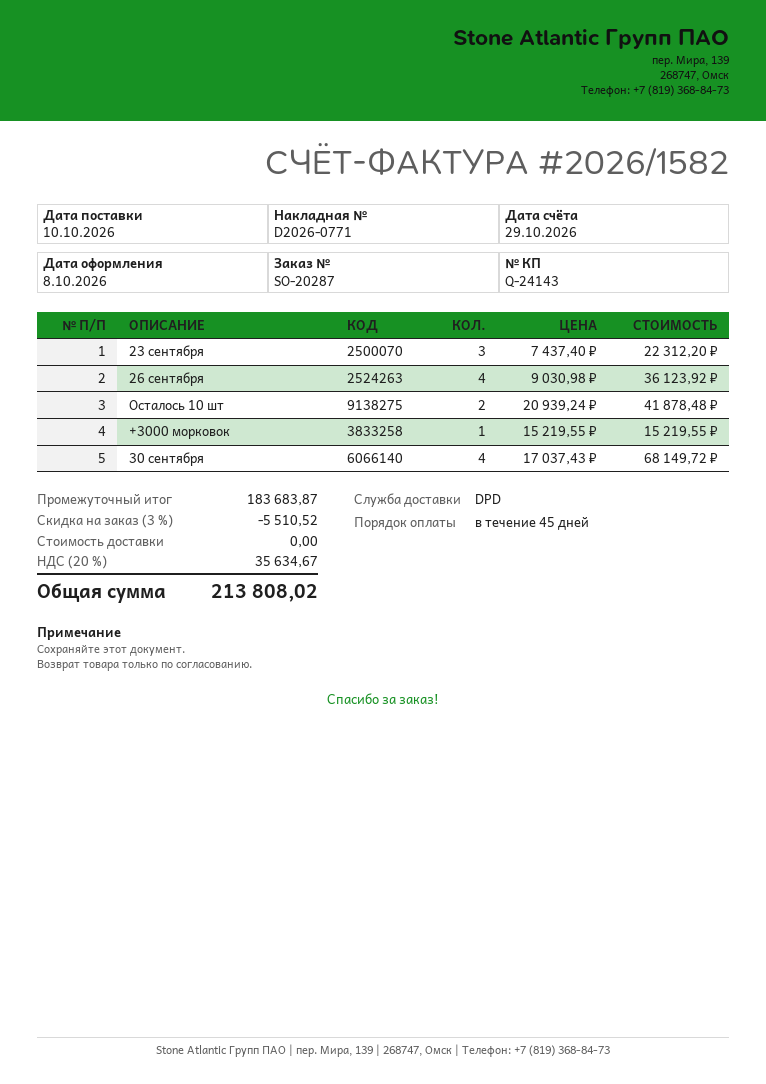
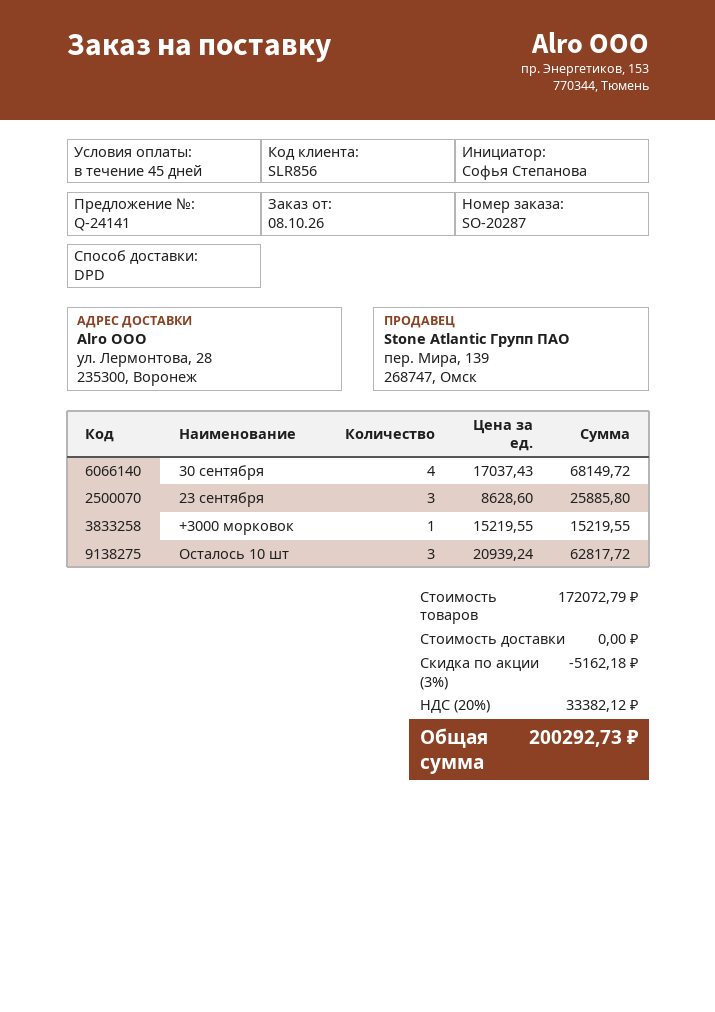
quote number: Q-24143 -> Q-24141
23 сентября: 3 x 7437.40 = 22312.20 -> 3 x 8628.60 = 25885.80
26 сентября: 4 x 9030.98 = 36123.92 -> none
Осталось 10 шт: 2 x 20939.24 = 41878.48 -> 3 x 20939.24 = 62817.72
subtotal: 183683.87 -> 172072.79
discount: 3% = 5510.52 -> 3% = 5162.18
tax: 20% = 35634.67 -> 20% = 33382.12
total: 213808.02 -> 200292.73

